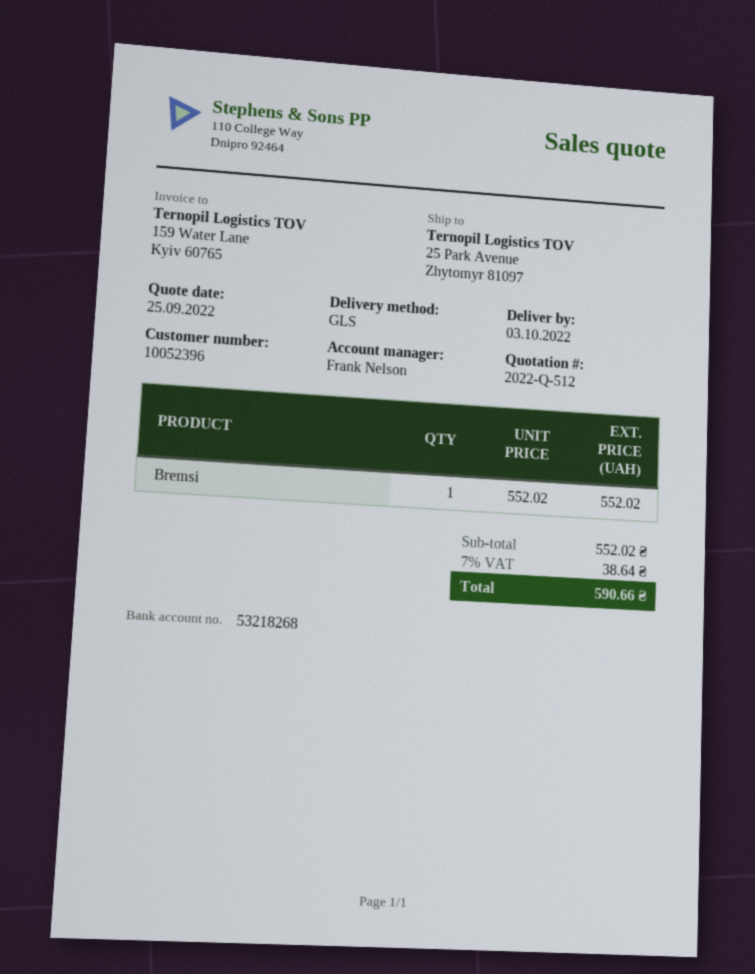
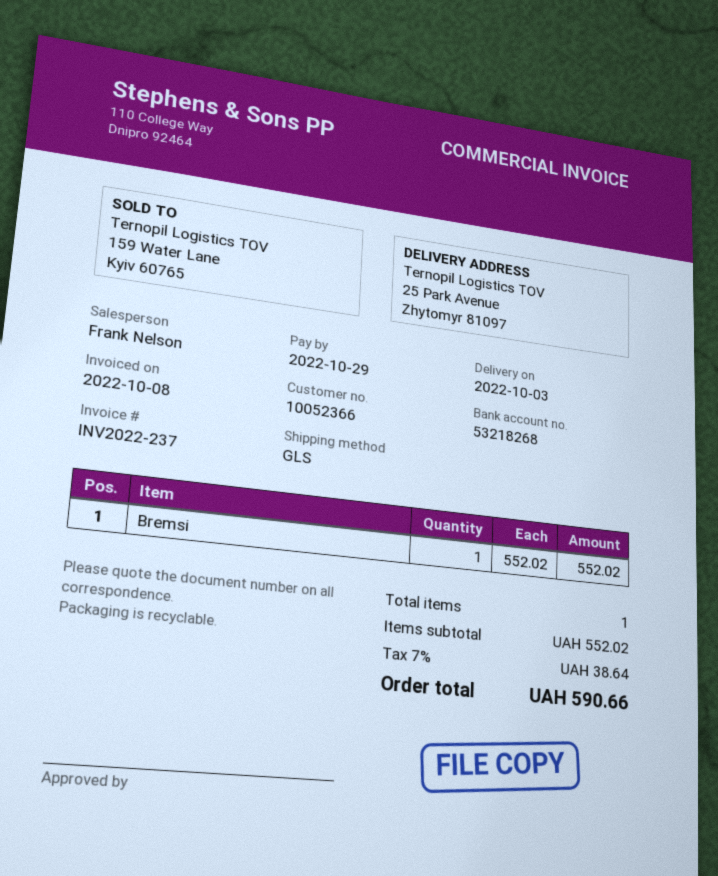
customer number: 10052396 -> 10052366

